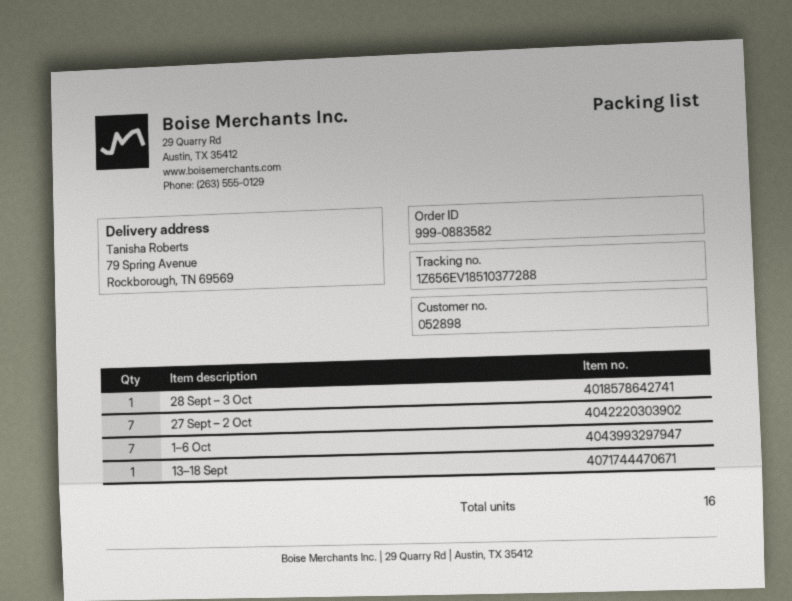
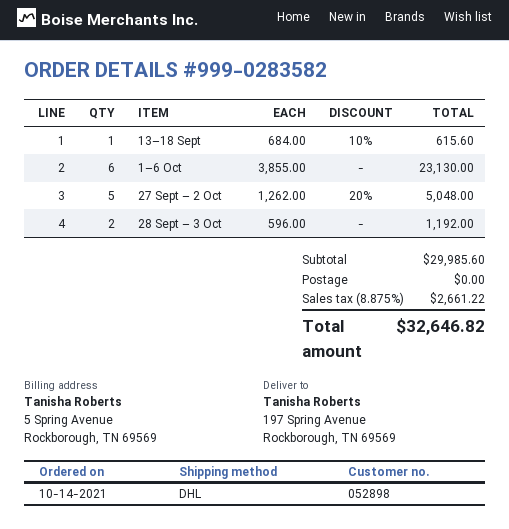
order number: 999-0883582 -> 999-0283582
ship to: 79 Spring Avenue, Rockborough, TN 69569 -> 197 Spring Avenue, Rockborough, TN 69569
28 Sept – 3 Oct: 1 -> 2
27 Sept – 2 Oct: 7 -> 5
1–6 Oct: 7 -> 6

